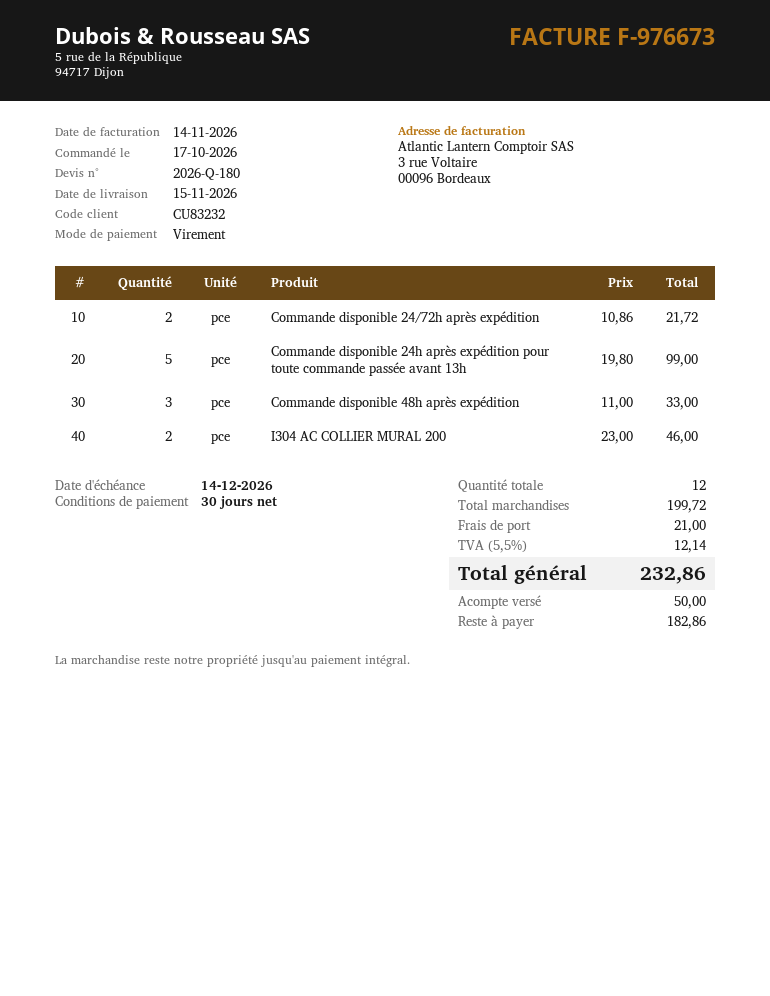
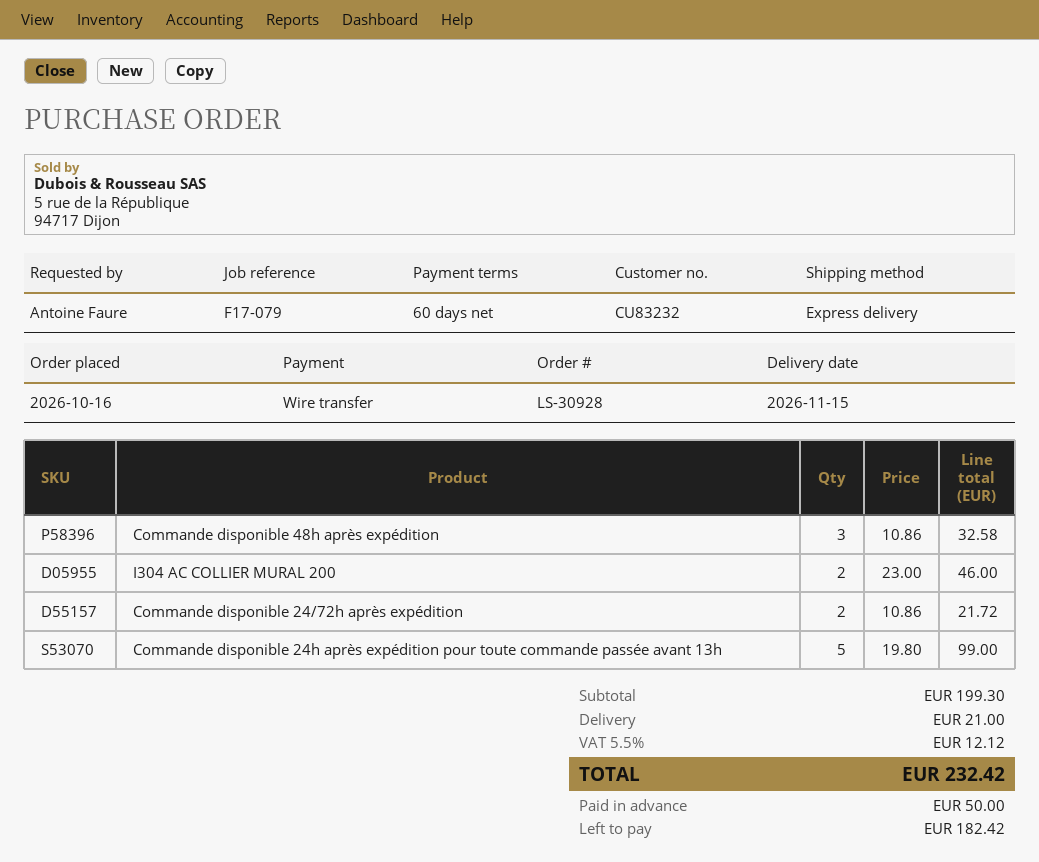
order date: 2026-10-17 -> 2026-10-16
payment terms: 30 days -> 60 days
Commande disponible 48h après expédition: 3 x 11.00 = 33.00 -> 3 x 10.86 = 32.58
subtotal: 199.72 -> 199.30
tax: 5.5% = 12.14 -> 5.5% = 12.12
total: 232.86 -> 232.42
balance: 182.86 -> 182.42

